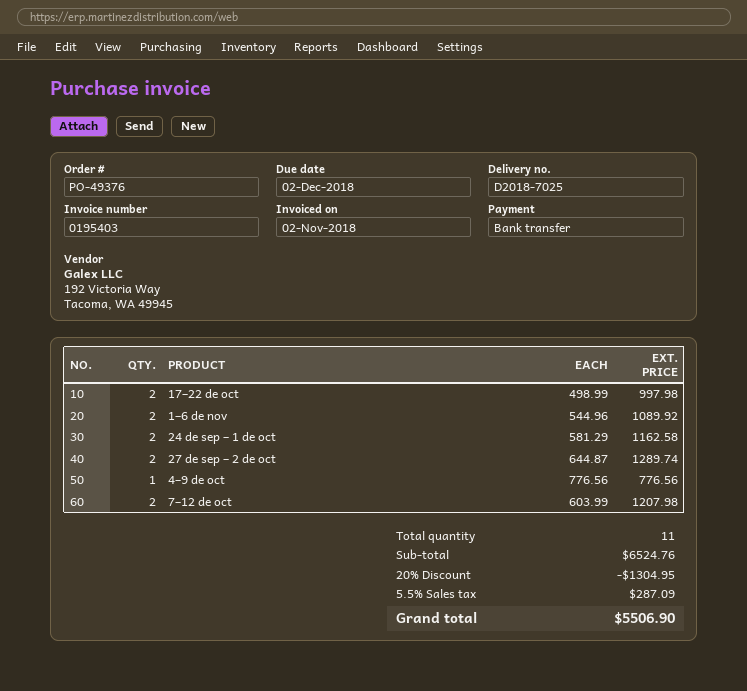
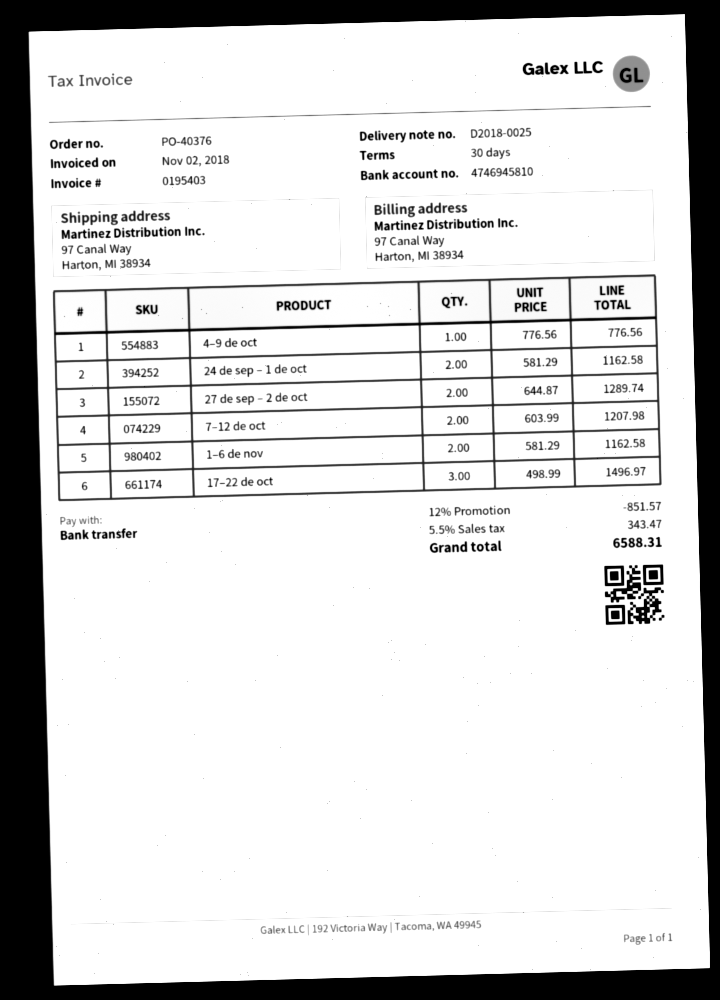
order number: PO-49376 -> PO-40376
delivery note number: D2018-7025 -> D2018-0025
17–22 de oct: 2 x 498.99 = 997.98 -> 3 x 498.99 = 1496.97
1–6 de nov: 2 x 544.96 = 1089.92 -> 2 x 581.29 = 1162.58
discount: 20% = 1304.95 -> 12% = 851.57
tax: 5.5% = 287.09 -> 5.5% = 343.47
total: 5506.90 -> 6588.31

